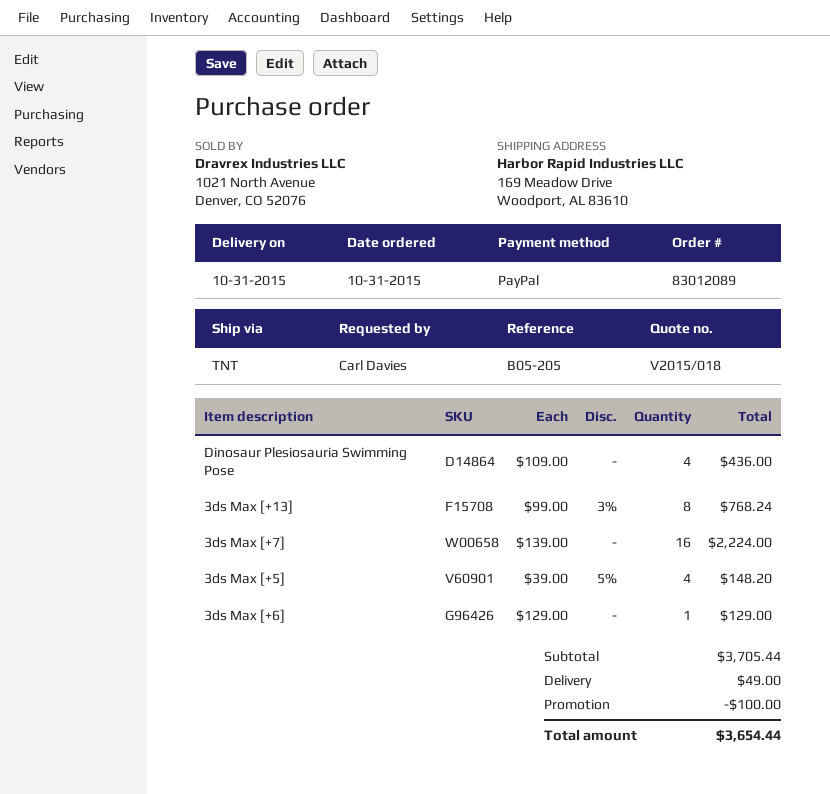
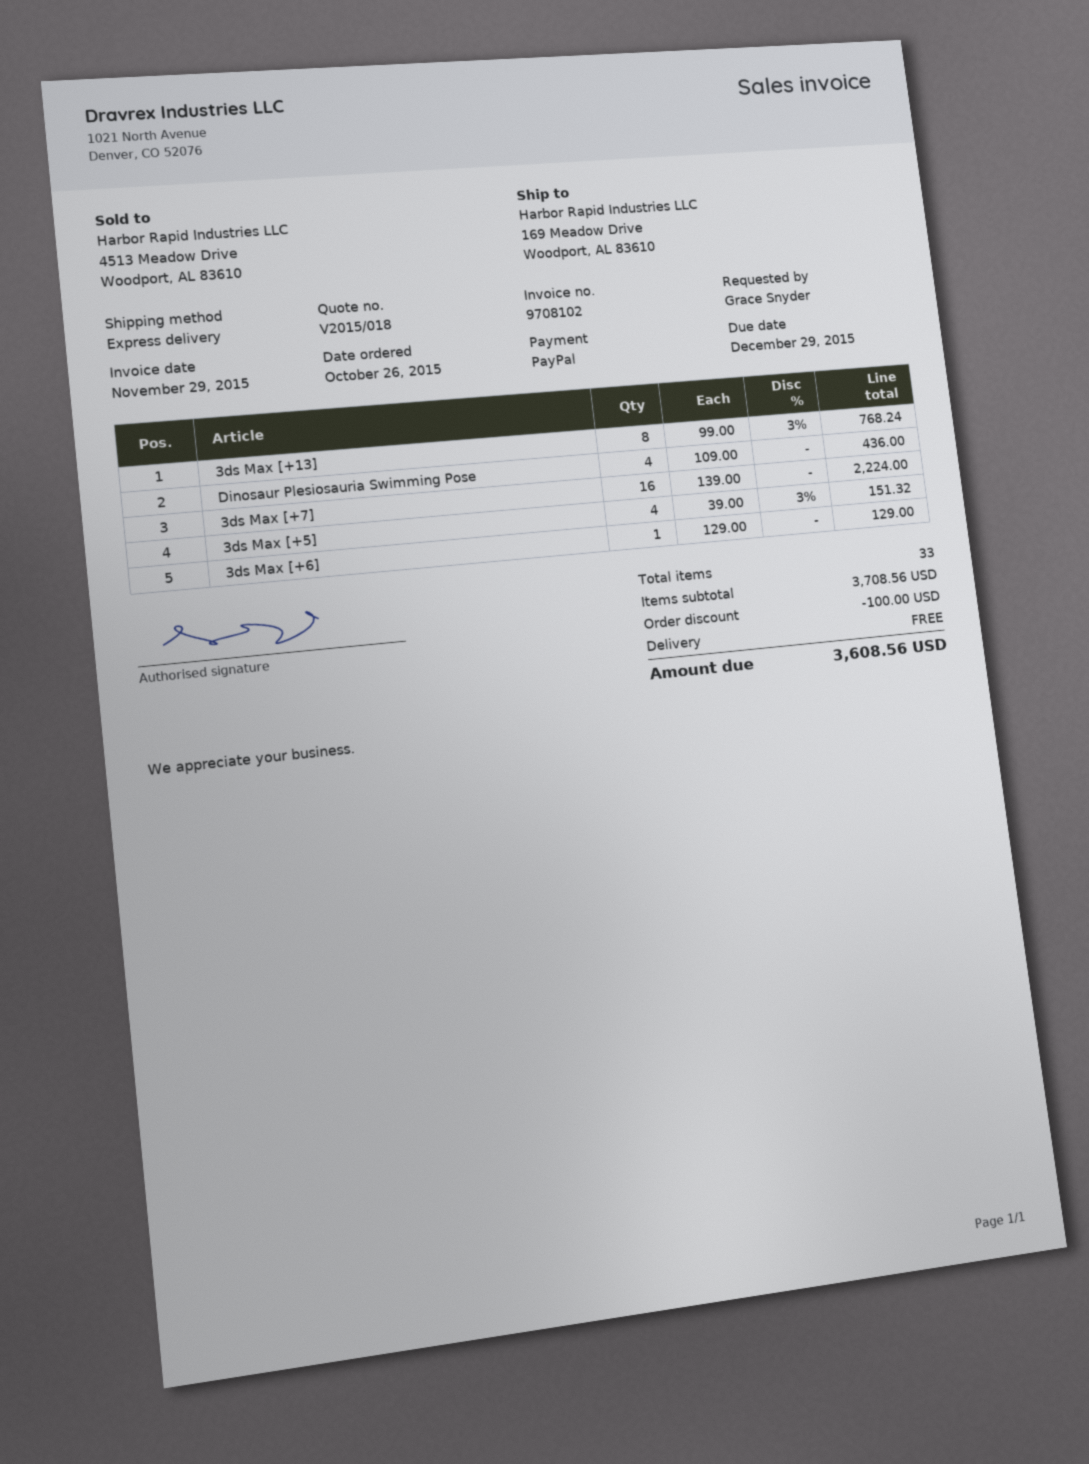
order date: 2015-10-31 -> 2015-10-26
ordered by: Carl Davies -> Grace Snyder
shipping method: TNT -> express
3ds Max [+5]: 4 x 39.00 - 5% = 148.20 -> 4 x 39.00 - 3% = 151.32
subtotal: 3705.44 -> 3708.56
shipping: 49.00 -> 0.00
total: 3654.44 -> 3608.56

